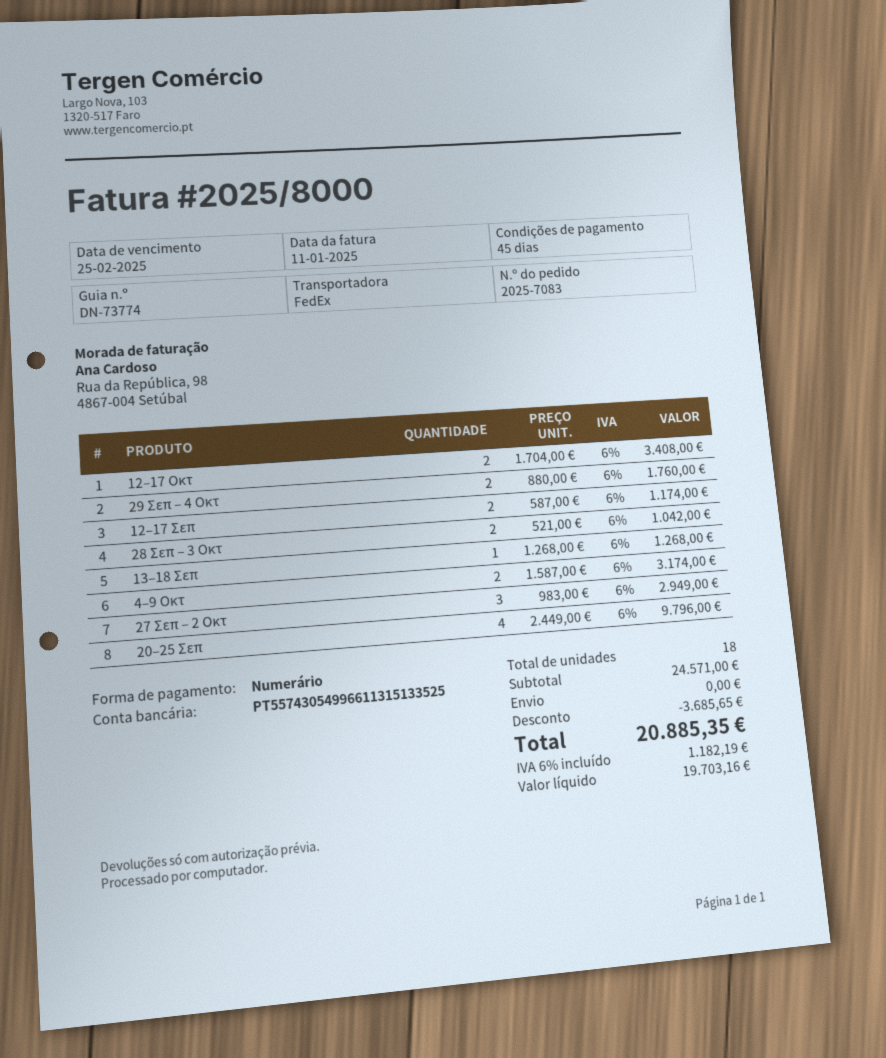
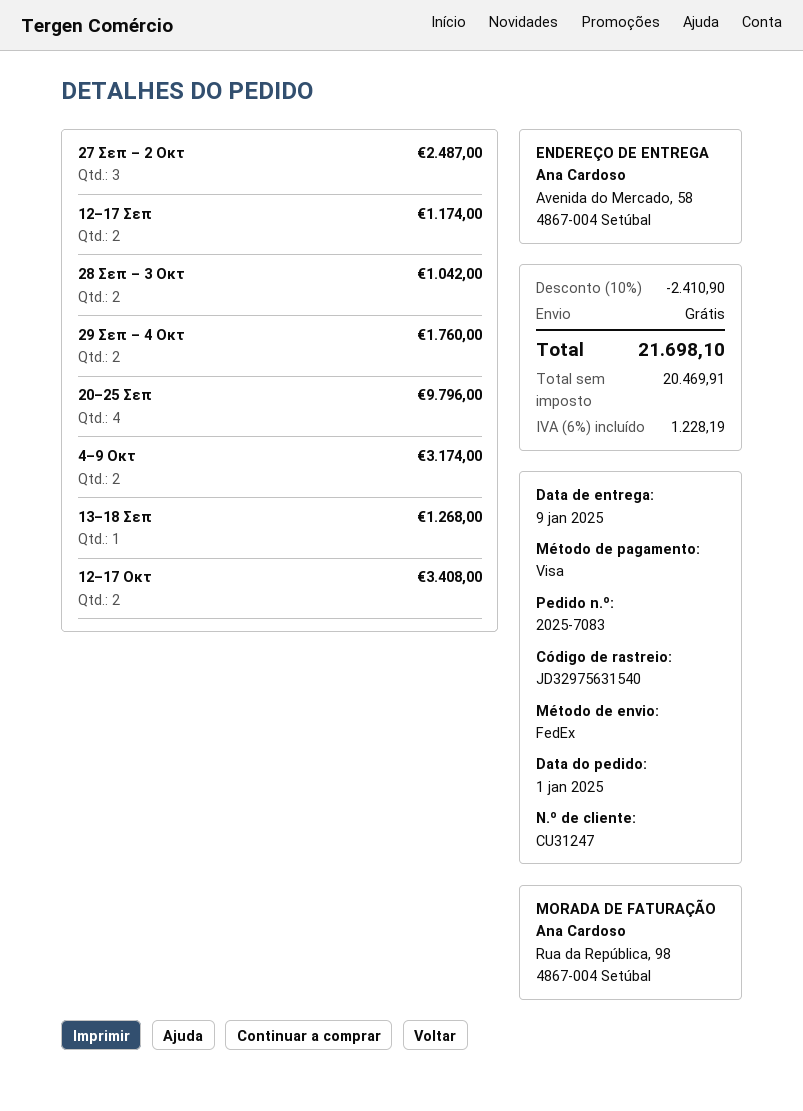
payment method: cash -> Visa
27 Σεπ – 2 Οκτ: 3 for 2949.00 -> 3 for 2487.00
discount: 3685.65 -> 2410.90
net: 19703.16 -> 20469.91
tax: 6% = 1182.19 -> 6% = 1228.19
total: 20885.35 -> 21698.10

